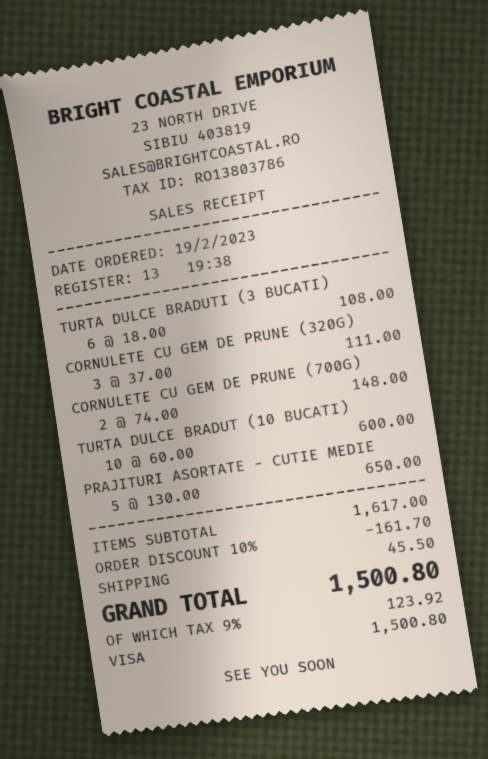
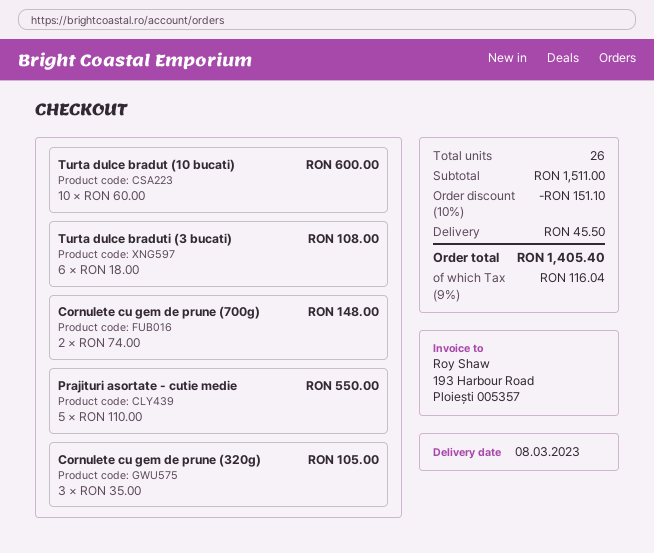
CORNULETE CU GEM DE PRUNE (320G): 3 x 37.00 = 111.00 -> 3 x 35.00 = 105.00
PRAJITURI ASORTATE - CUTIE MEDIE: 5 x 130.00 = 650.00 -> 5 x 110.00 = 550.00
subtotal: 1617.00 -> 1511.00
discount: 10% = 161.70 -> 10% = 151.10
tax: 9% = 123.92 -> 9% = 116.04
total: 1500.80 -> 1405.40

